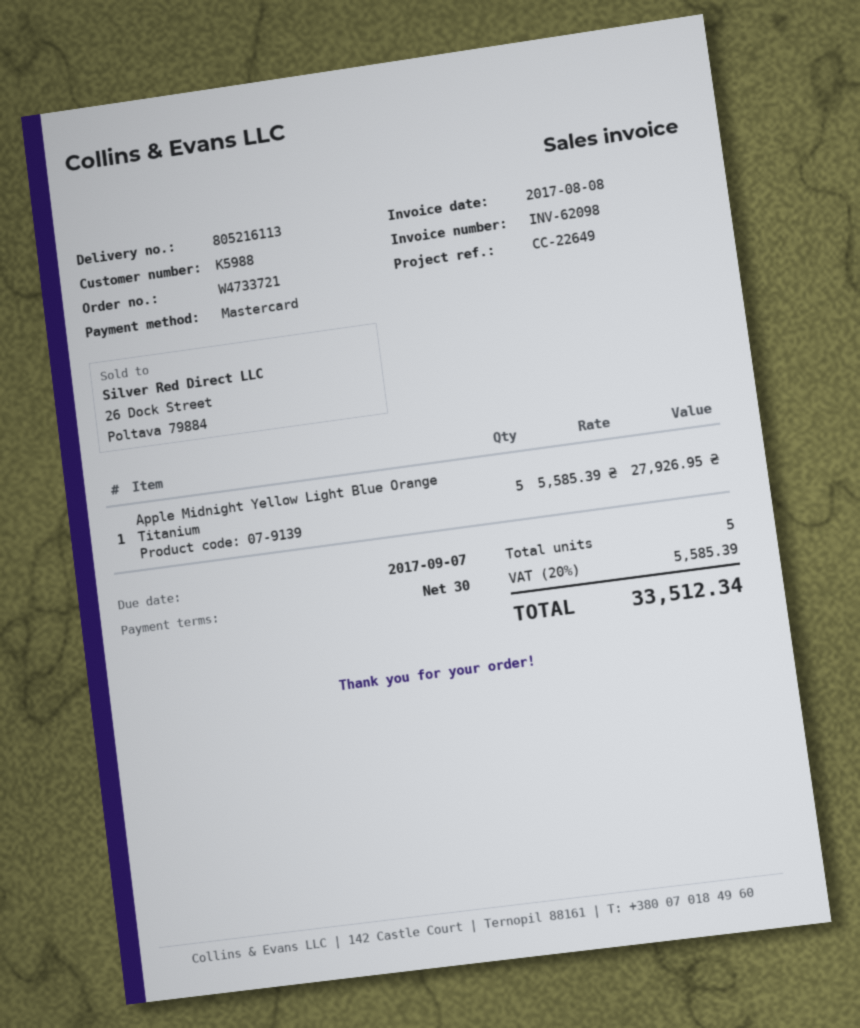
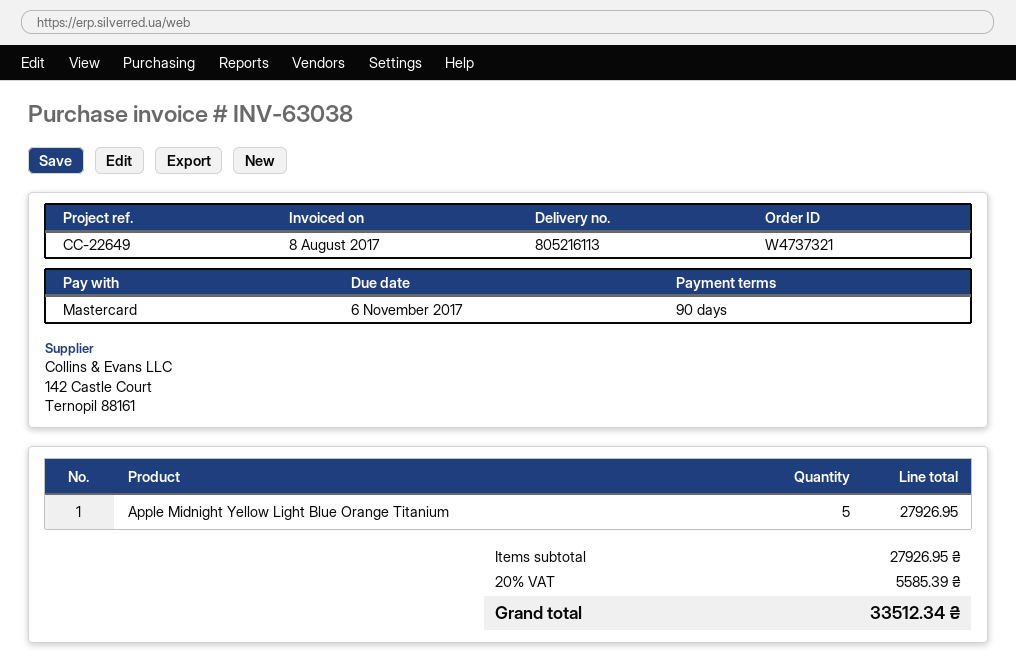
order number: W4733721 -> W4737321
invoice number: INV-62098 -> INV-63038
payment terms: 30 days -> 90 days
due date: 2017-09-07 -> 2017-11-06

